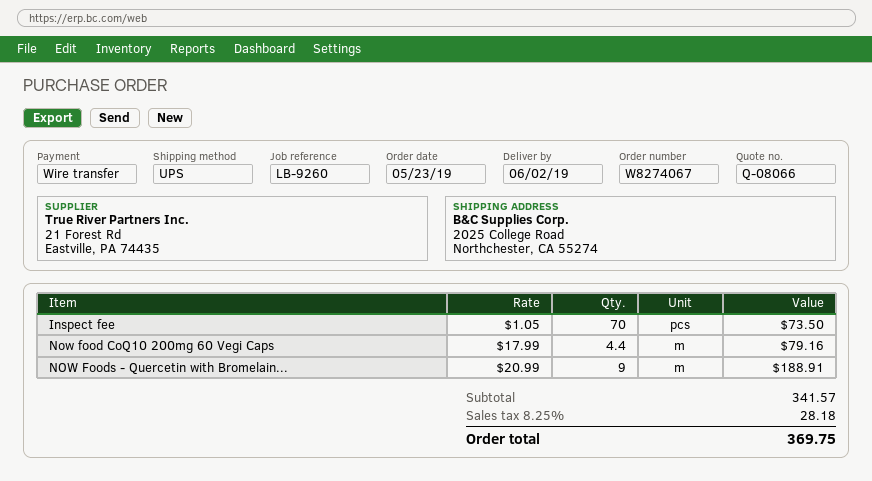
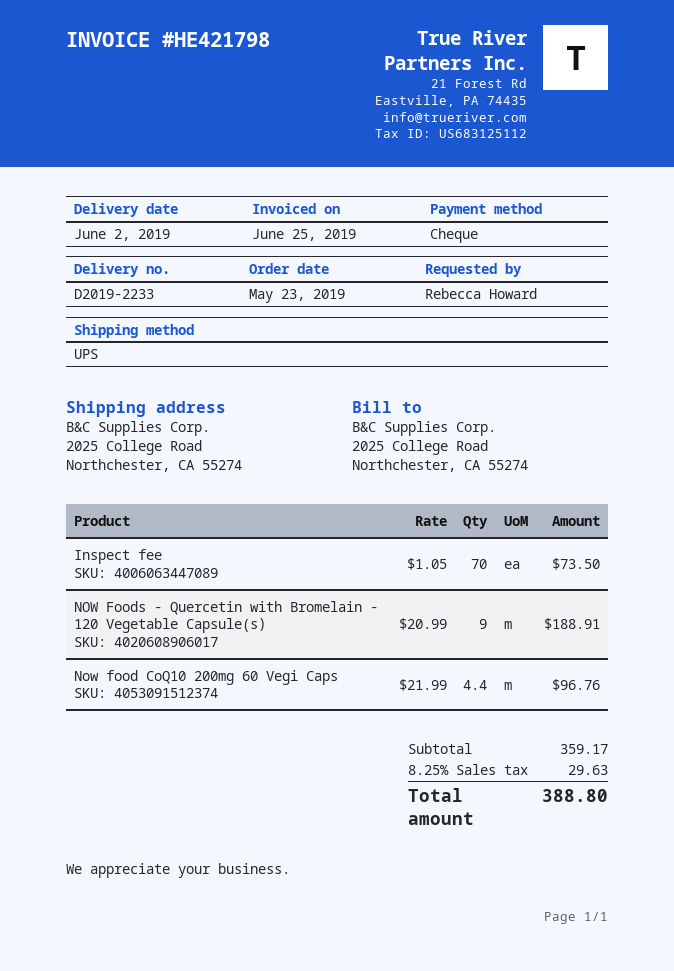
payment method: bank transfer -> cheque
Now food CoQ10 200mg 60 Vegi Caps: 4.4 x 17.99 = 79.16 -> 4.4 x 21.99 = 96.76
subtotal: 341.57 -> 359.17
tax: 8.25% = 28.18 -> 8.25% = 29.63
total: 369.75 -> 388.80

